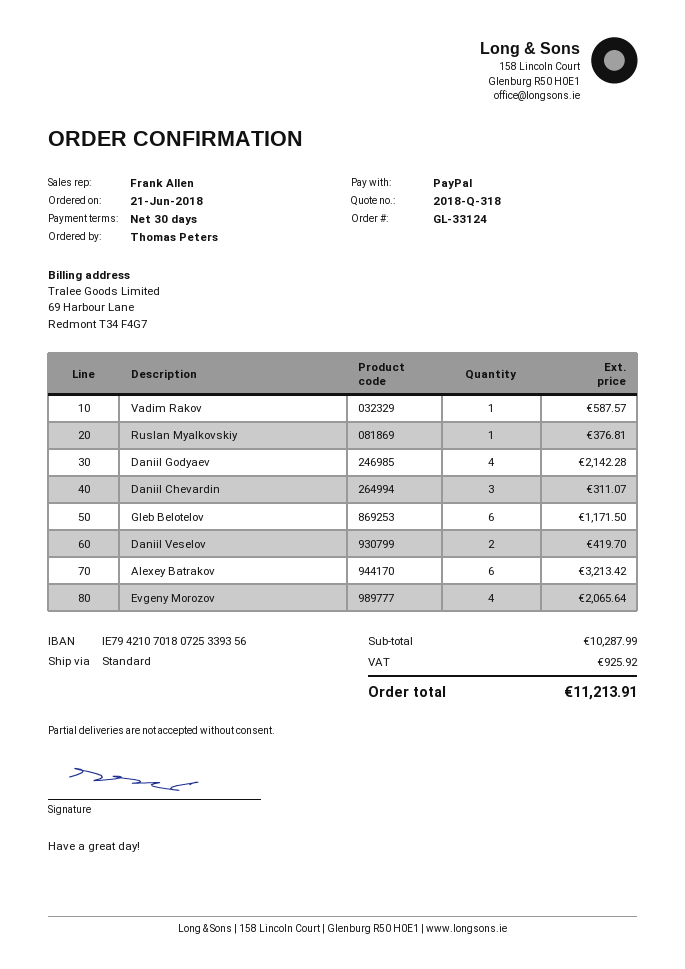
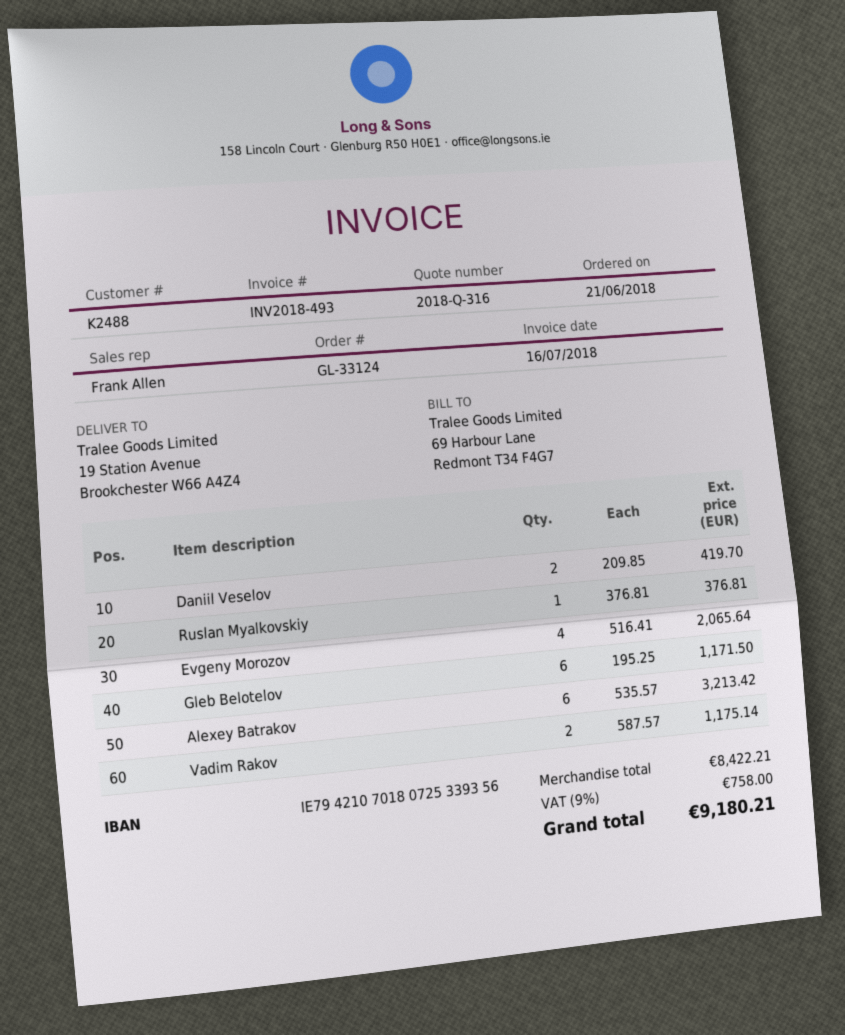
quote number: 2018-Q-318 -> 2018-Q-316
Vadim Rakov: 1 for 587.57 -> 2 for 1175.14
Daniil Godyaev: 4 for 2142.28 -> none
Daniil Chevardin: 3 for 311.07 -> none
subtotal: 10287.99 -> 8422.21
tax: 925.92 -> 758.00
total: 11213.91 -> 9180.21

